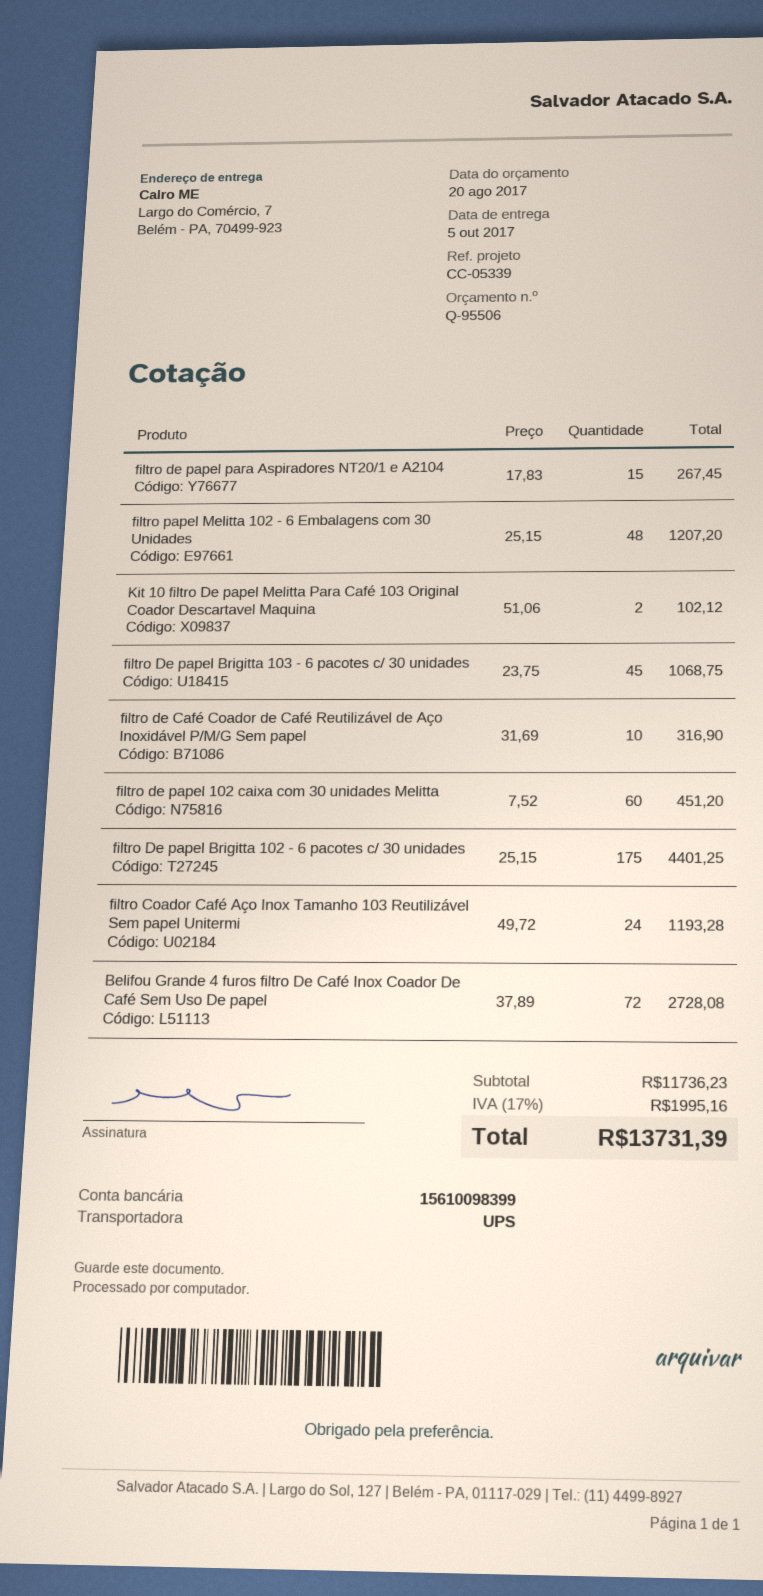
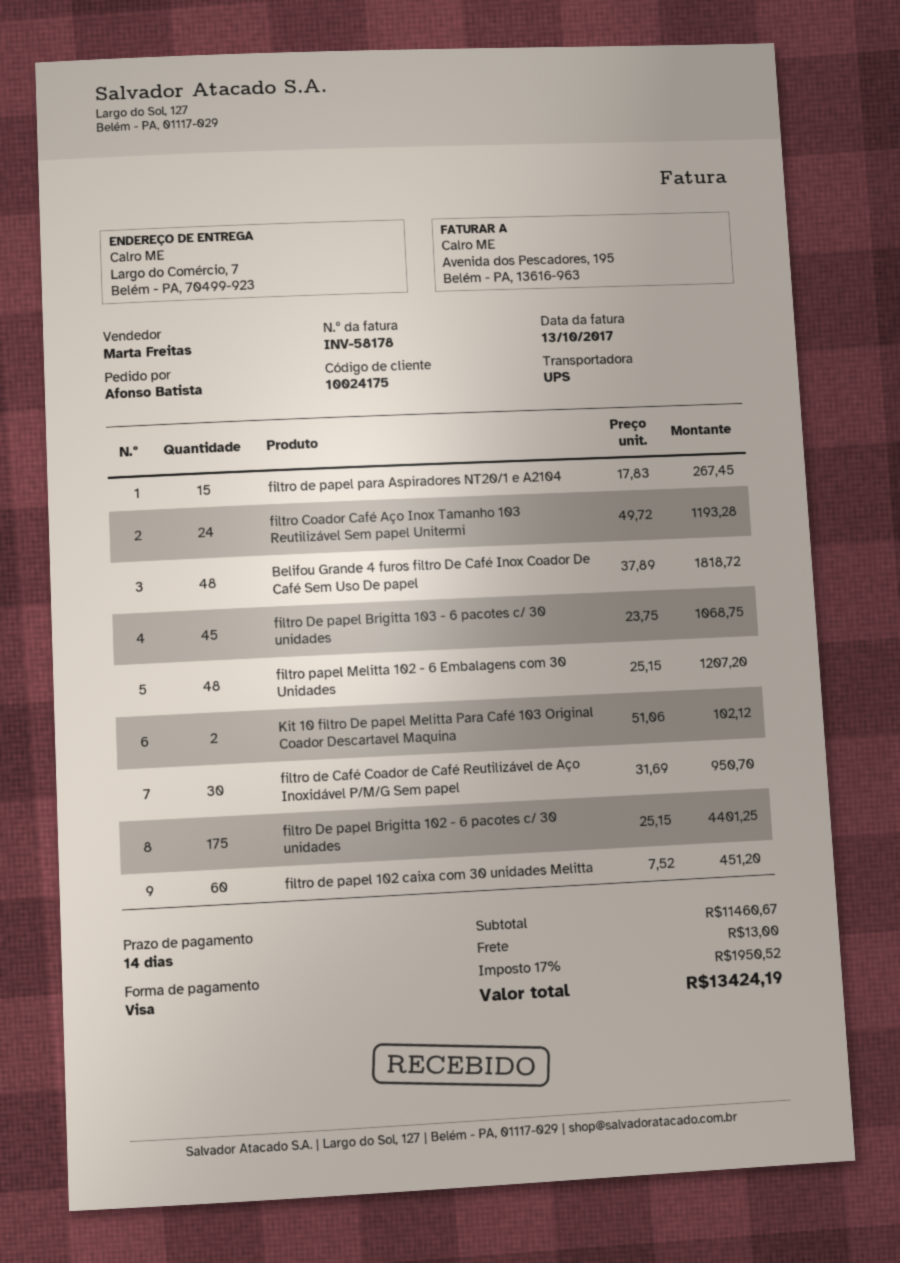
filtro de Café Coador de Café Reutilizável de Aço Inoxidável P/M/G Sem papel: 10 x 31.69 = 316.90 -> 30 x 31.69 = 950.70
Belifou Grande 4 furos filtro De Café Inox Coador De Café Sem Uso De papel: 72 x 37.89 = 2728.08 -> 48 x 37.89 = 1818.72
subtotal: 11736.23 -> 11460.67
shipping: none -> 13.00
tax: 17% = 1995.16 -> 17% = 1950.52
total: 13731.39 -> 13424.19

